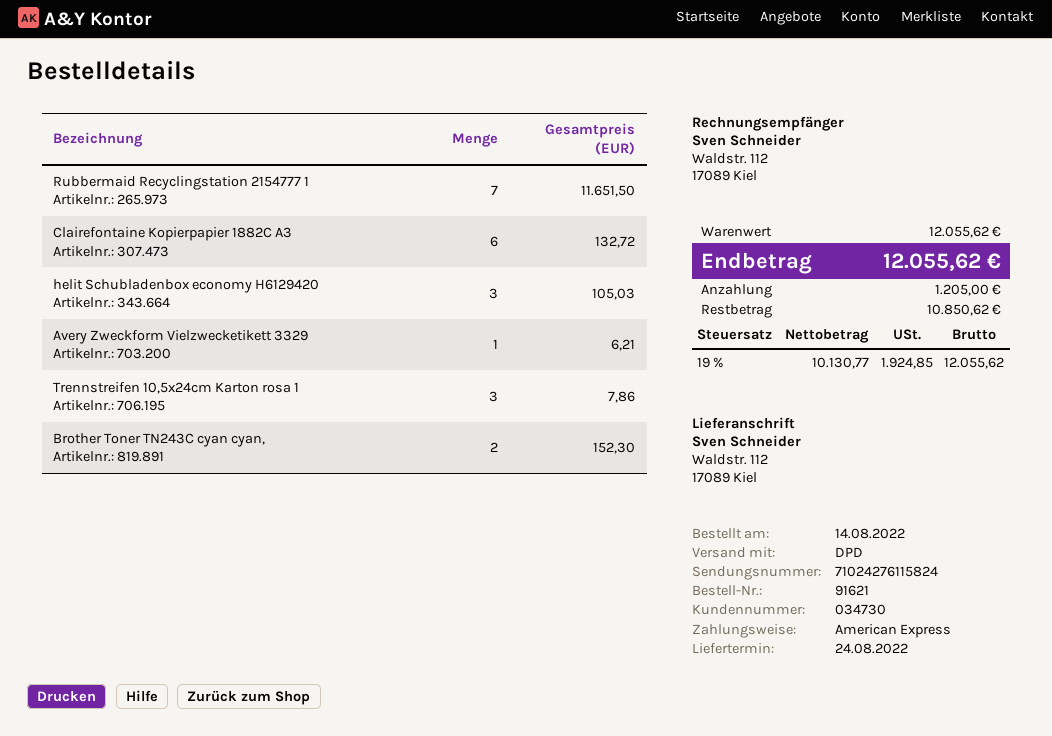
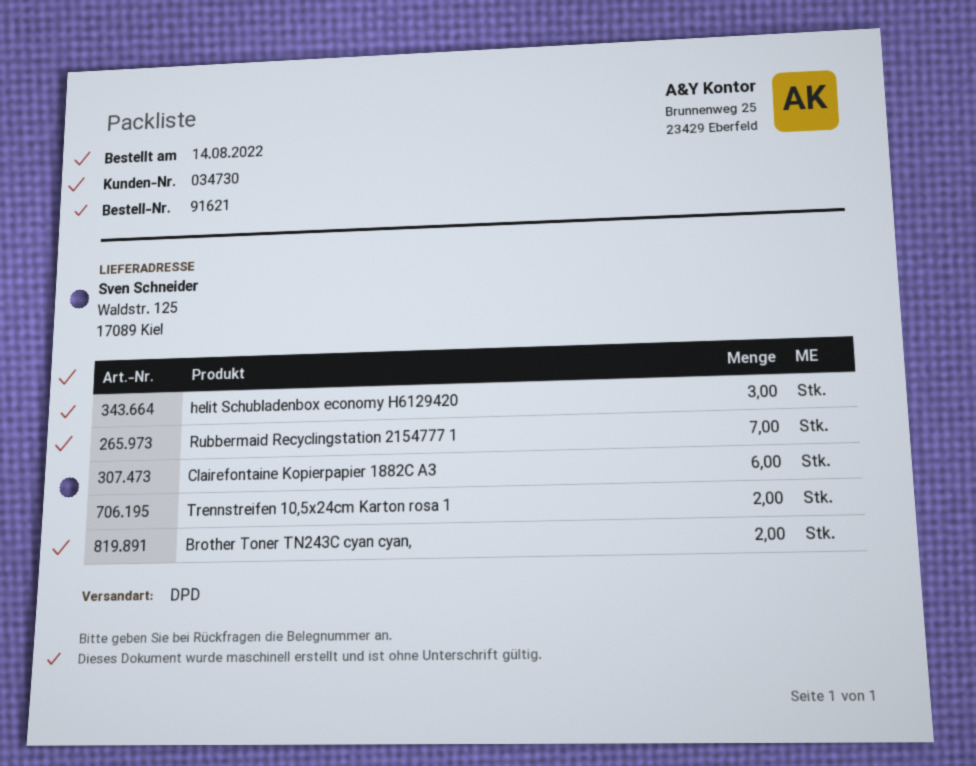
ship to: Waldstr. 112, 17089 Kiel -> Waldstr. 125, 17089 Kiel
Avery Zweckform Vielzwecketikett 3329: 1 -> none
Trennstreifen 10,5x24cm Karton rosa 1: 3 -> 2

